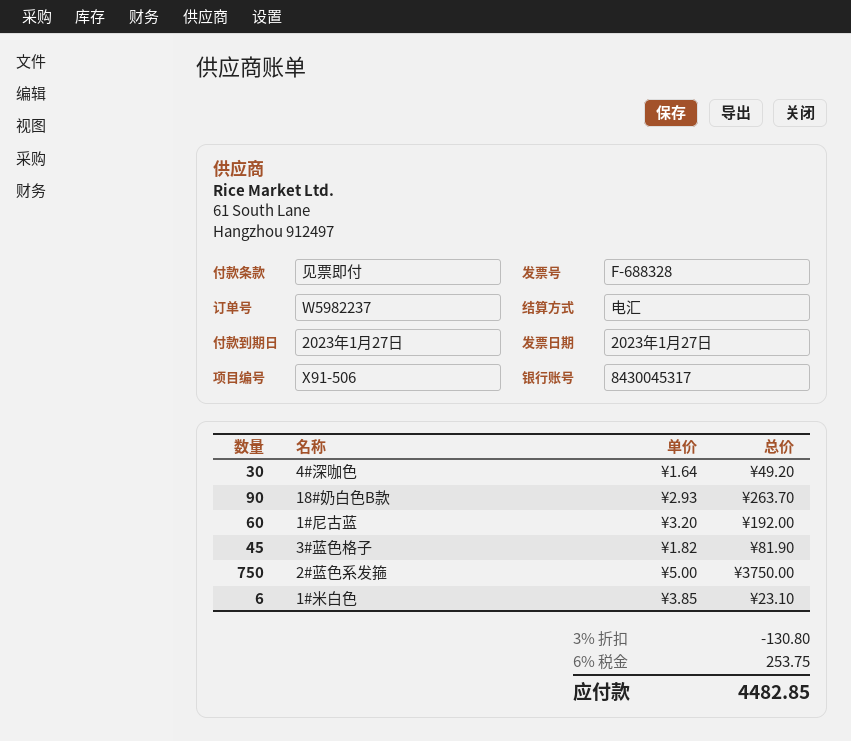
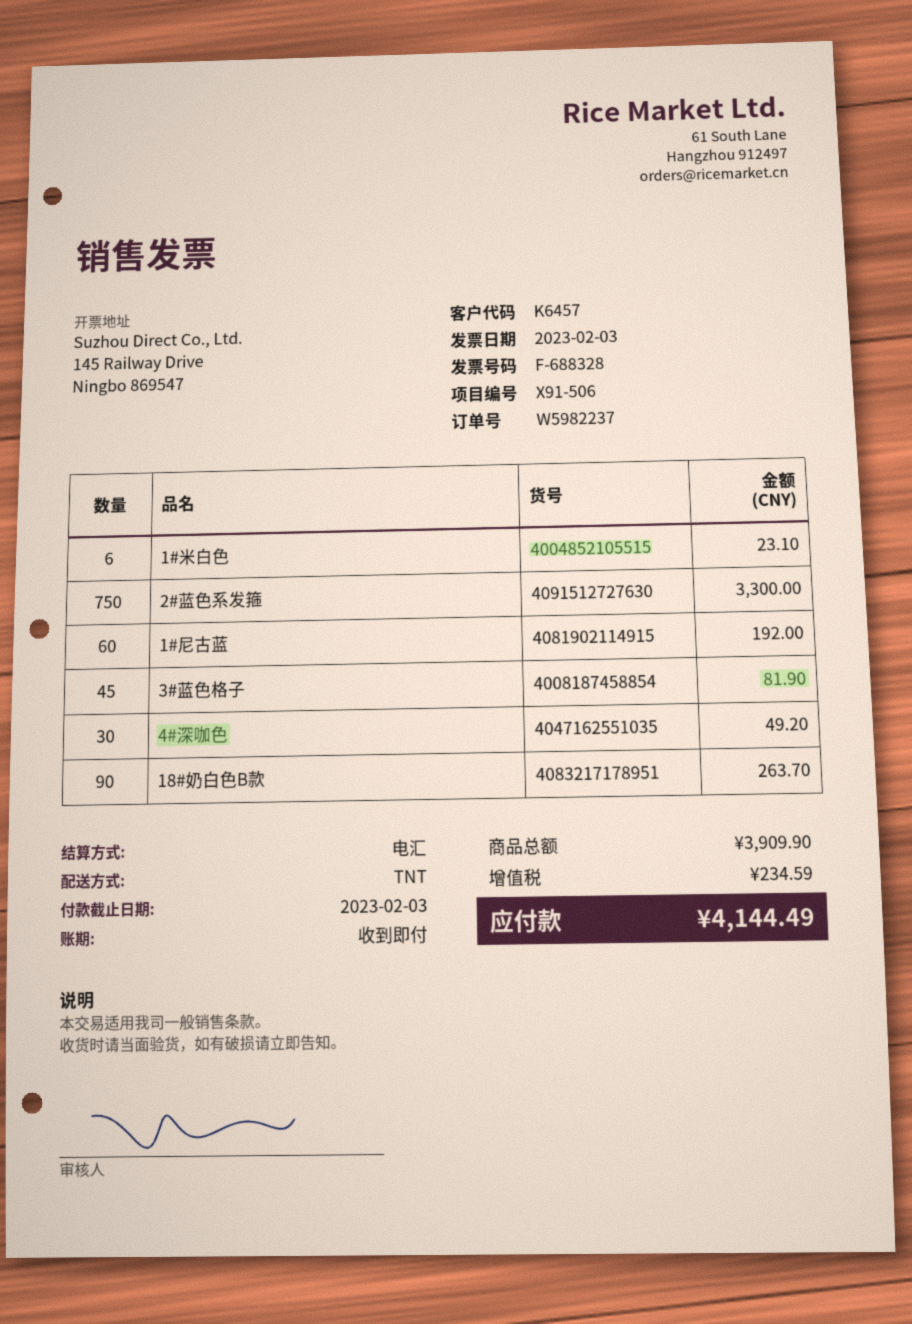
invoice date: 2023-01-27 -> 2023-02-03
due date: 2023-01-27 -> 2023-02-03
2#蓝色系发箍: 750 for 3750.00 -> 750 for 3300.00
discount: 3% = 130.80 -> none
tax: 253.75 -> 234.59
total: 4482.85 -> 4144.49

